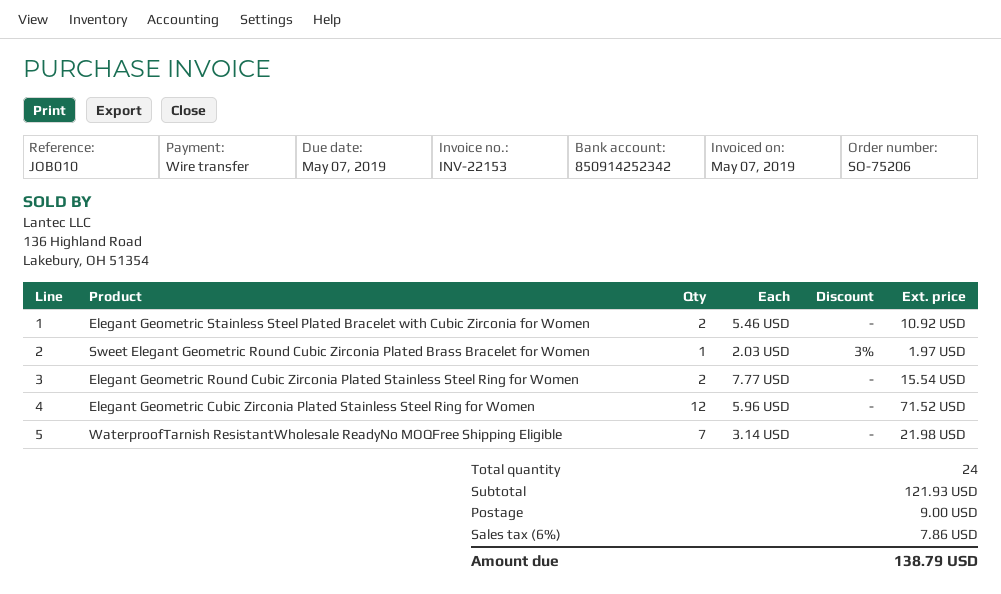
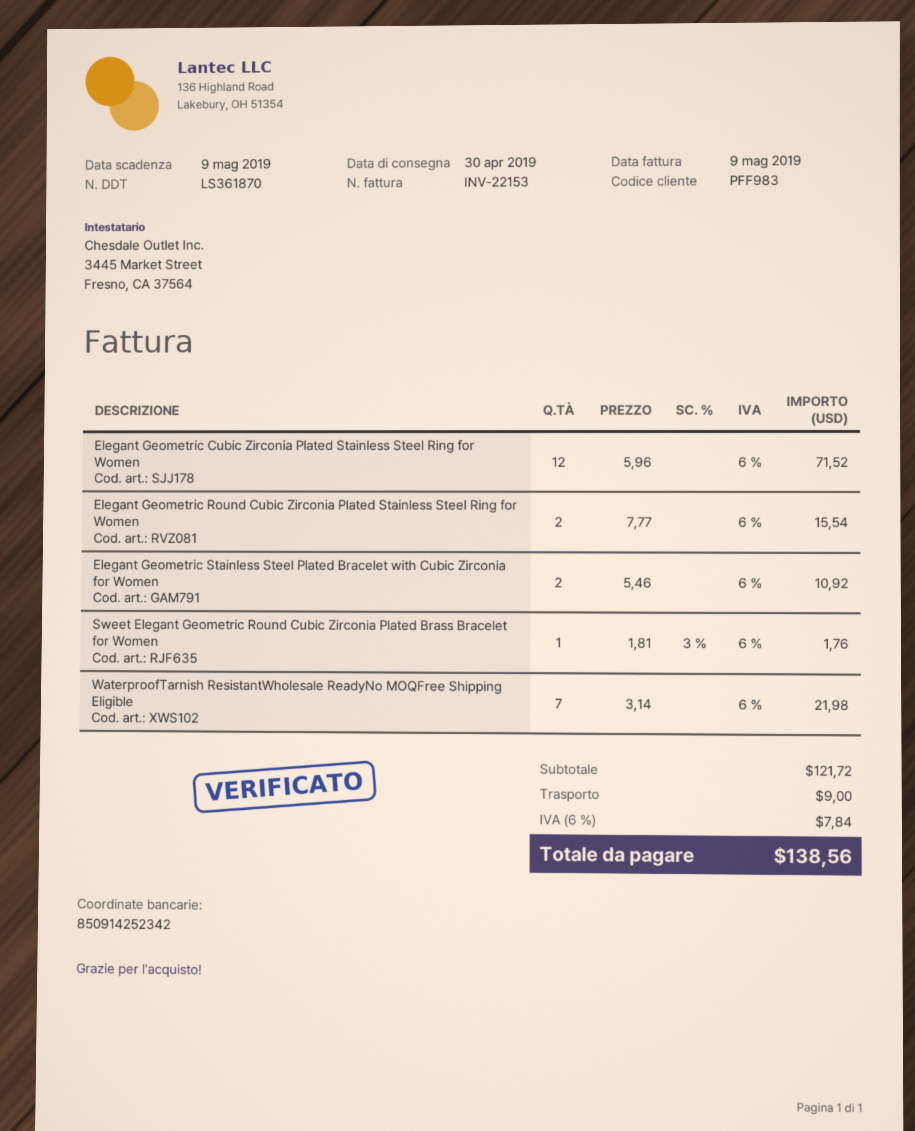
invoice date: 2019-05-07 -> 2019-05-09
due date: 2019-05-07 -> 2019-05-09
Sweet Elegant Geometric Round Cubic Zirconia Plated Brass Bracelet for Women: 1 x 2.03 - 3% = 1.97 -> 1 x 1.81 - 3% = 1.76
subtotal: 121.93 -> 121.72
tax: 6% = 7.86 -> 6% = 7.84
total: 138.79 -> 138.56

